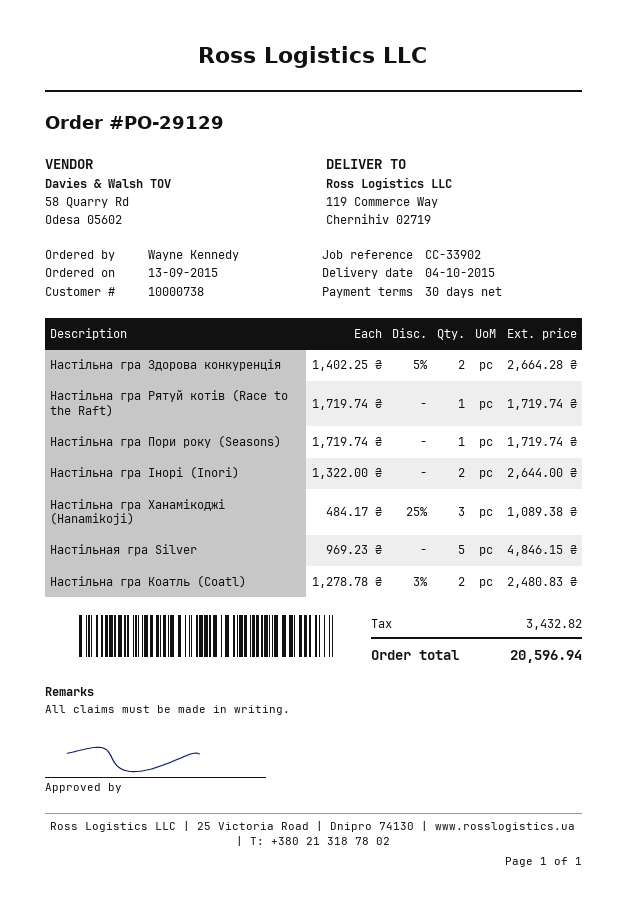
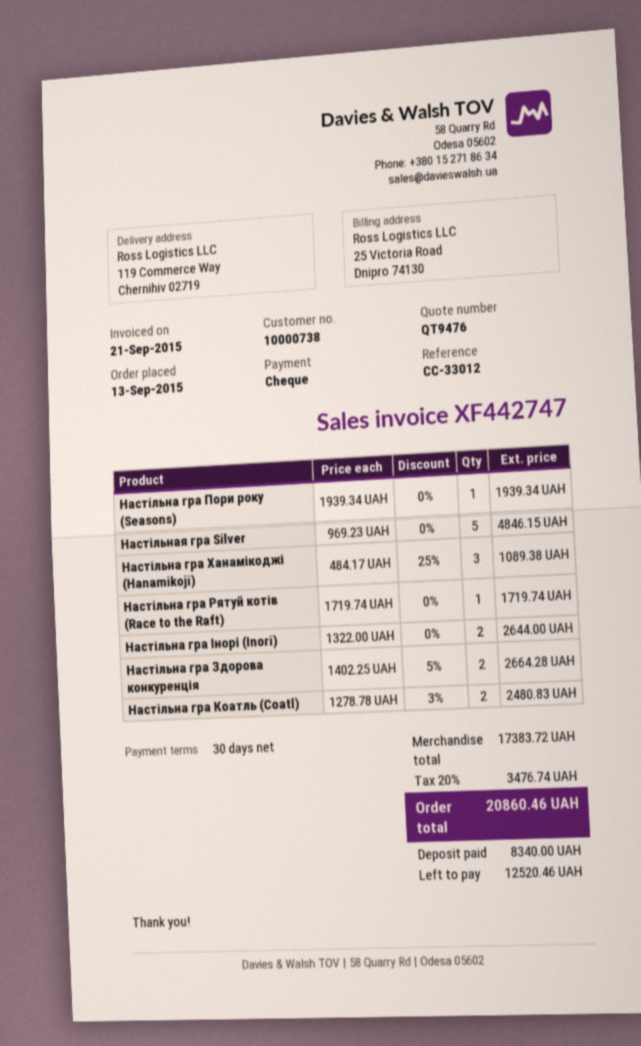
reference: CC-33902 -> CC-33012
Настільна гра Пори року (Seasons): 1 x 1719.74 = 1719.74 -> 1 x 1939.34 = 1939.34
tax: 3432.82 -> 3476.74
total: 20596.94 -> 20860.46

